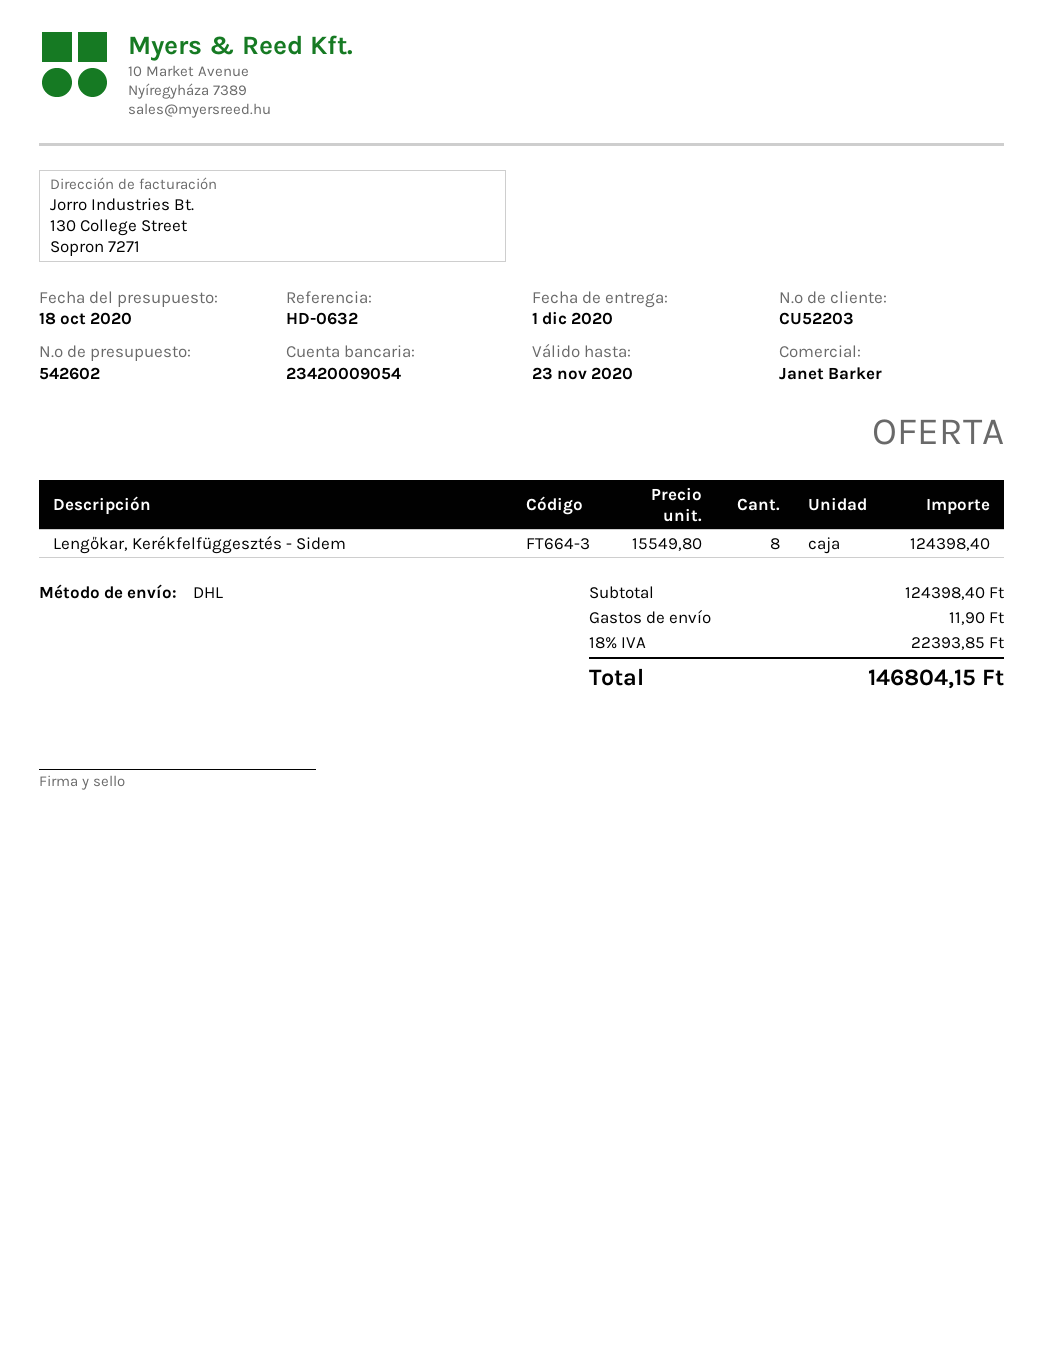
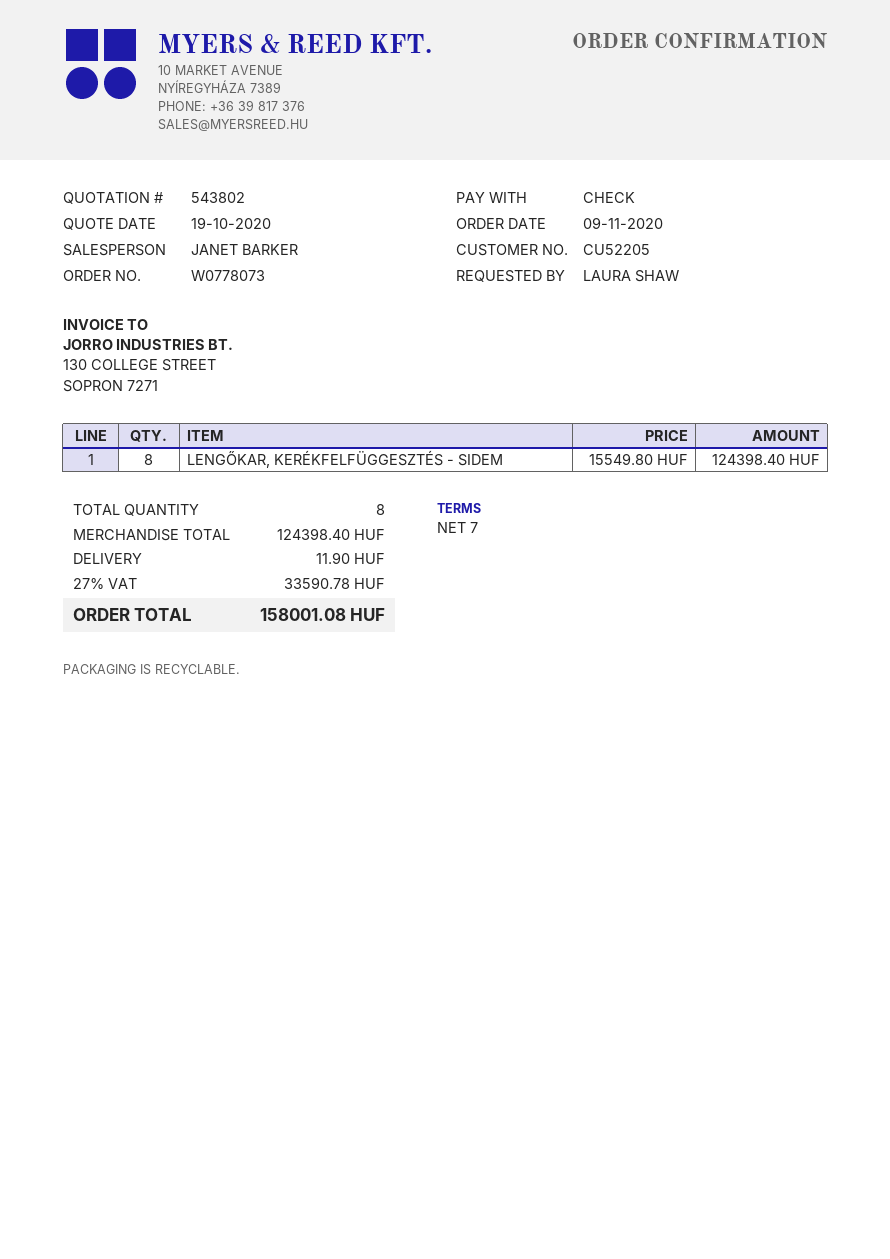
quote number: 542602 -> 543802
quote date: 2020-10-18 -> 2020-10-19
customer number: CU52203 -> CU52205
tax: 18% = 22393.85 -> 27% = 33590.78
total: 146804.15 -> 158001.08

